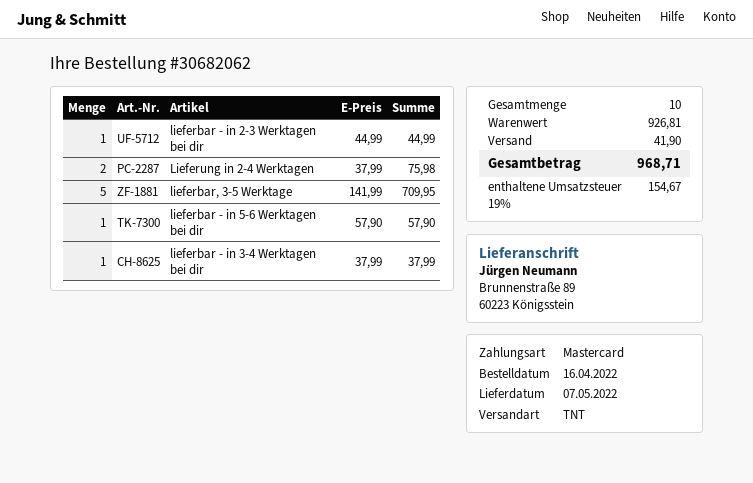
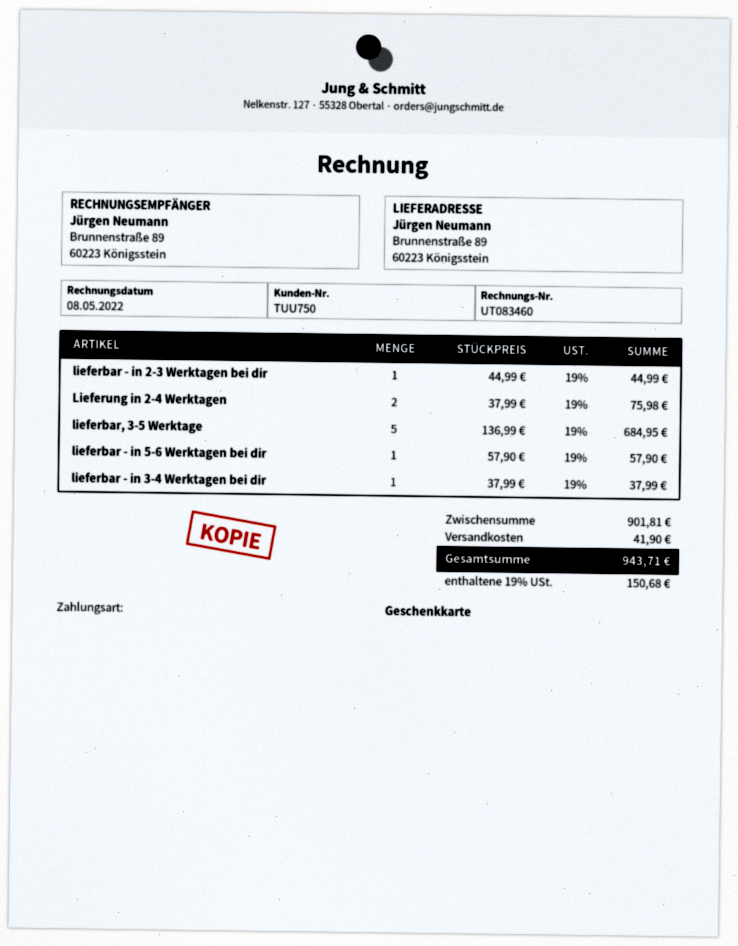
payment method: Mastercard -> gift card
lieferbar, 3-5 Werktage: 5 x 141.99 = 709.95 -> 5 x 136.99 = 684.95
subtotal: 926.81 -> 901.81
tax: 19% = 154.67 -> 19% = 150.68
total: 968.71 -> 943.71

